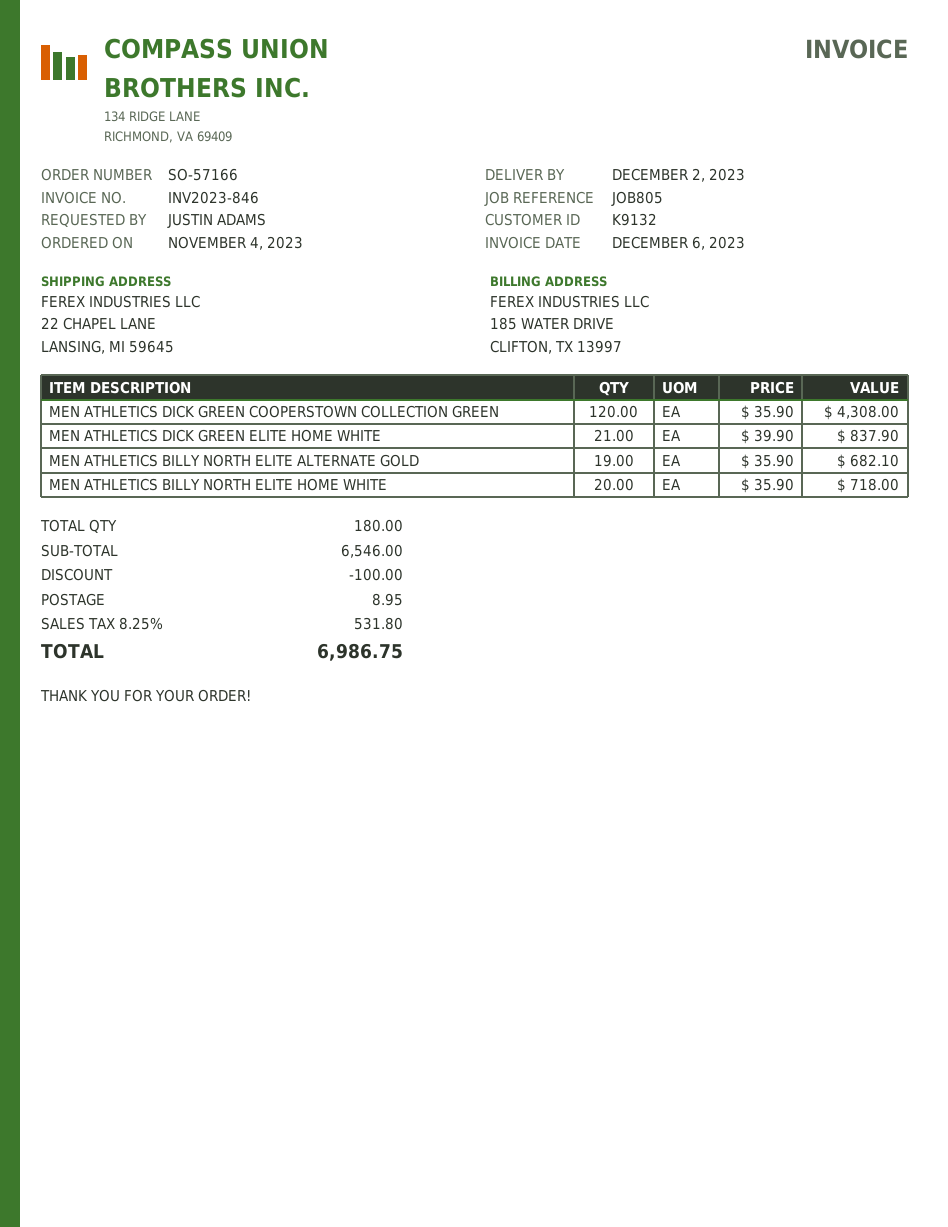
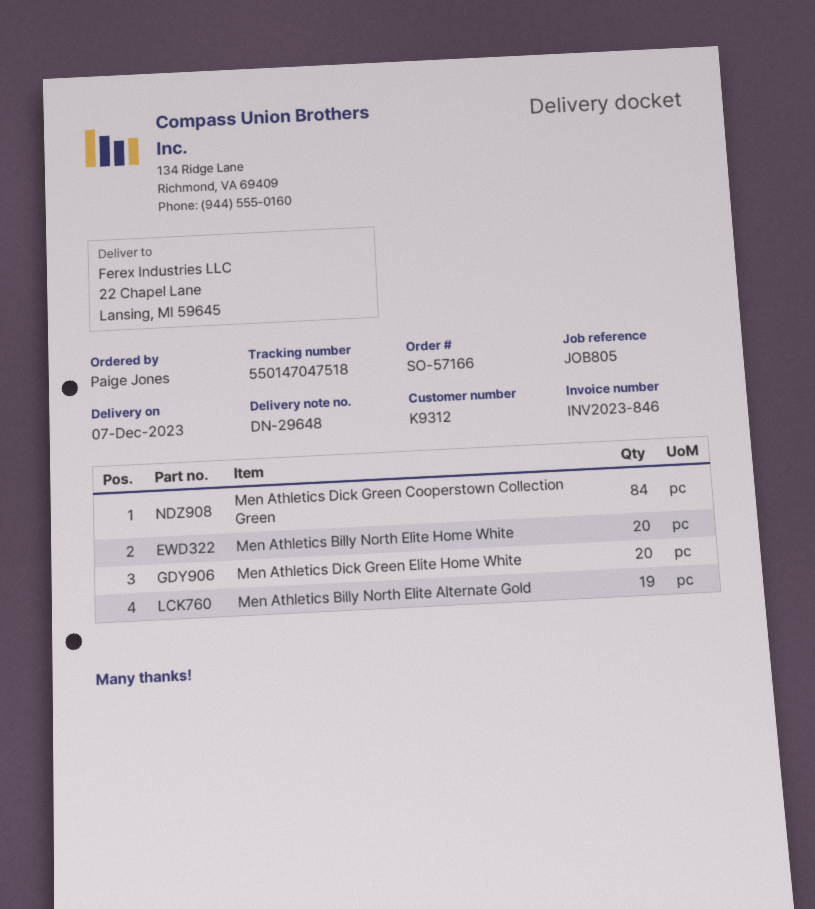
delivery date: 2023-12-02 -> 2023-12-07
customer number: K9132 -> K9312
ordered by: JUSTIN ADAMS -> Paige Jones
MEN ATHLETICS DICK GREEN COOPERSTOWN COLLECTION GREEN: 120 -> 84
MEN ATHLETICS DICK GREEN ELITE HOME WHITE: 21 -> 20

